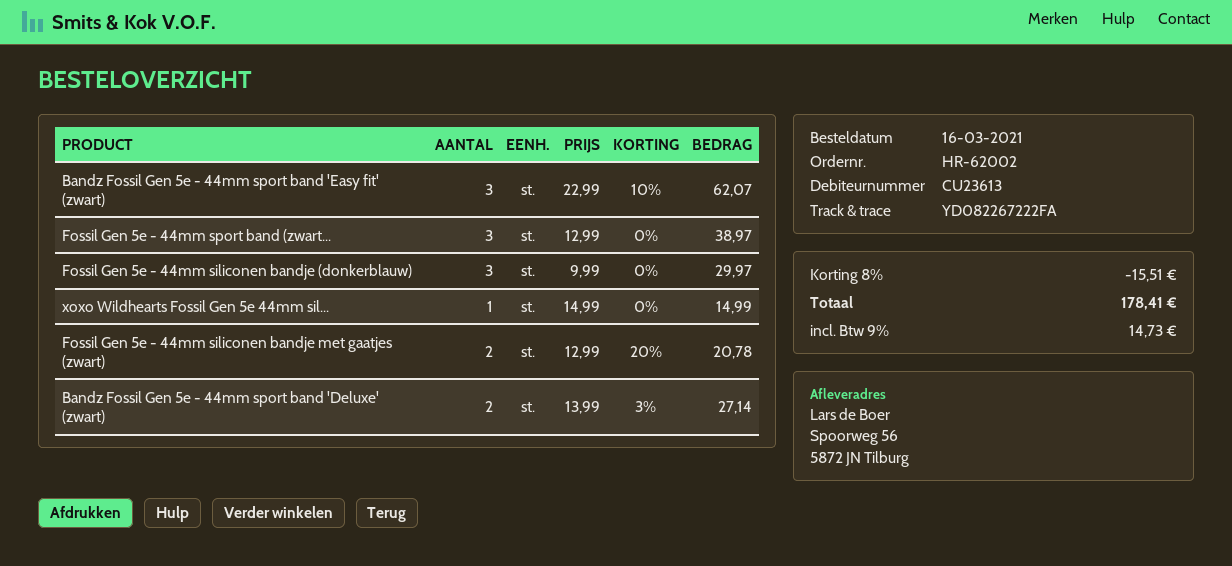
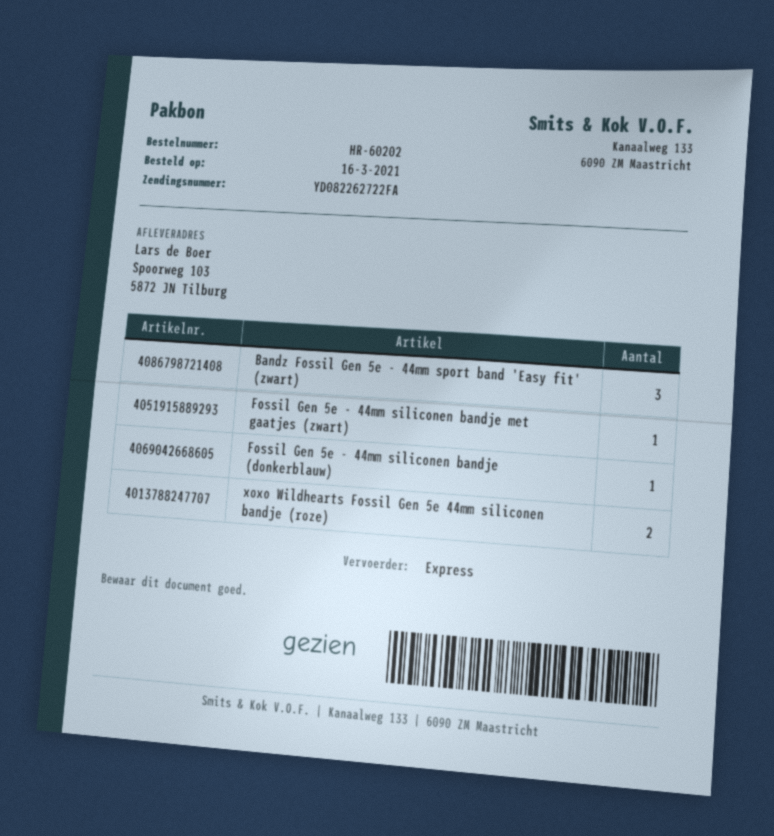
order number: HR-62002 -> HR-60202
tracking number: YD082267222FA -> YD082262722FA
ship to: Spoorweg 56, 5872 JN Tilburg -> Spoorweg 103, 5872 JN Tilburg
Fossil Gen 5e - 44mm sport band (zwart...: 3 -> none
Fossil Gen 5e - 44mm siliconen bandje (donkerblauw): 3 -> 1
xoxo Wildhearts Fossil Gen 5e 44mm sil...: 1 -> 2
Fossil Gen 5e - 44mm siliconen bandje met gaatjes (zwart): 2 -> 1
Bandz Fossil Gen 5e - 44mm sport band 'Deluxe' (zwart): 2 -> none

